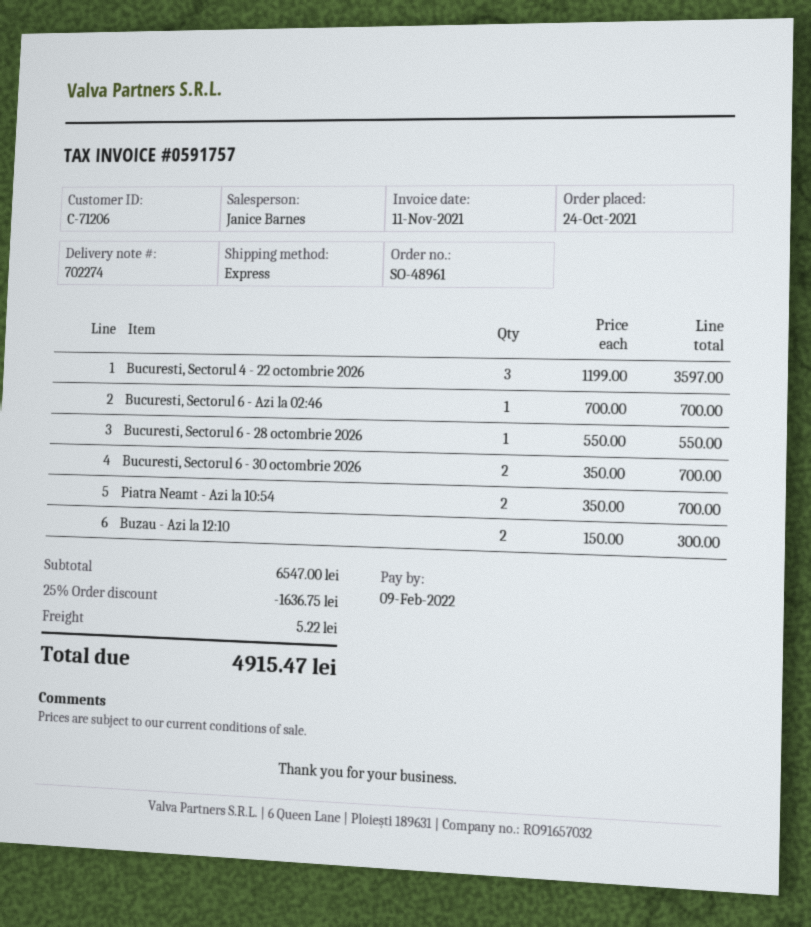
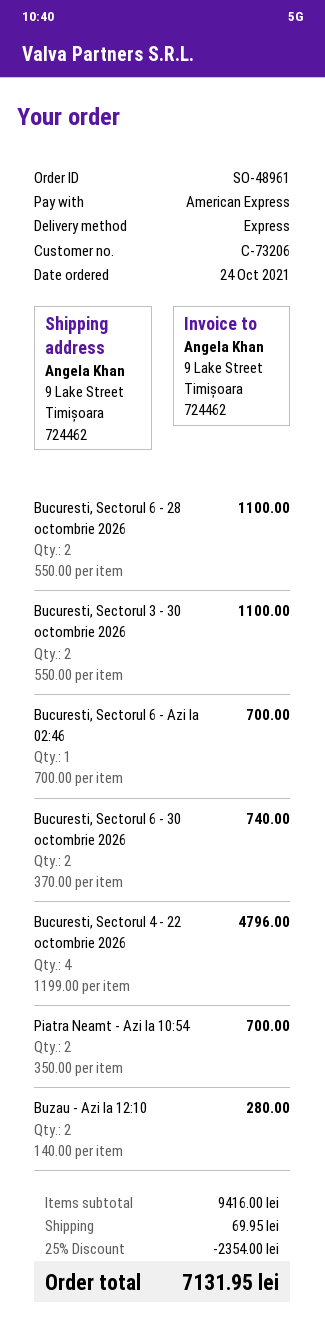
customer number: C-71206 -> C-73206
Bucuresti, Sectorul 4 - 22 octombrie 2026: 3 x 1199.00 = 3597.00 -> 4 x 1199.00 = 4796.00
Bucuresti, Sectorul 6 - 28 octombrie 2026: 1 x 550.00 = 550.00 -> 2 x 550.00 = 1100.00
Bucuresti, Sectorul 6 - 30 octombrie 2026: 2 x 350.00 = 700.00 -> 2 x 370.00 = 740.00
Buzau - Azi la 12:10: 2 x 150.00 = 300.00 -> 2 x 140.00 = 280.00
Bucuresti, Sectorul 3 - 30 octombrie 2026: none -> 2 x 550.00 = 1100.00
subtotal: 6547.00 -> 9416.00
discount: 25% = 1636.75 -> 25% = 2354.00
shipping: 5.22 -> 69.95
total: 4915.47 -> 7131.95

